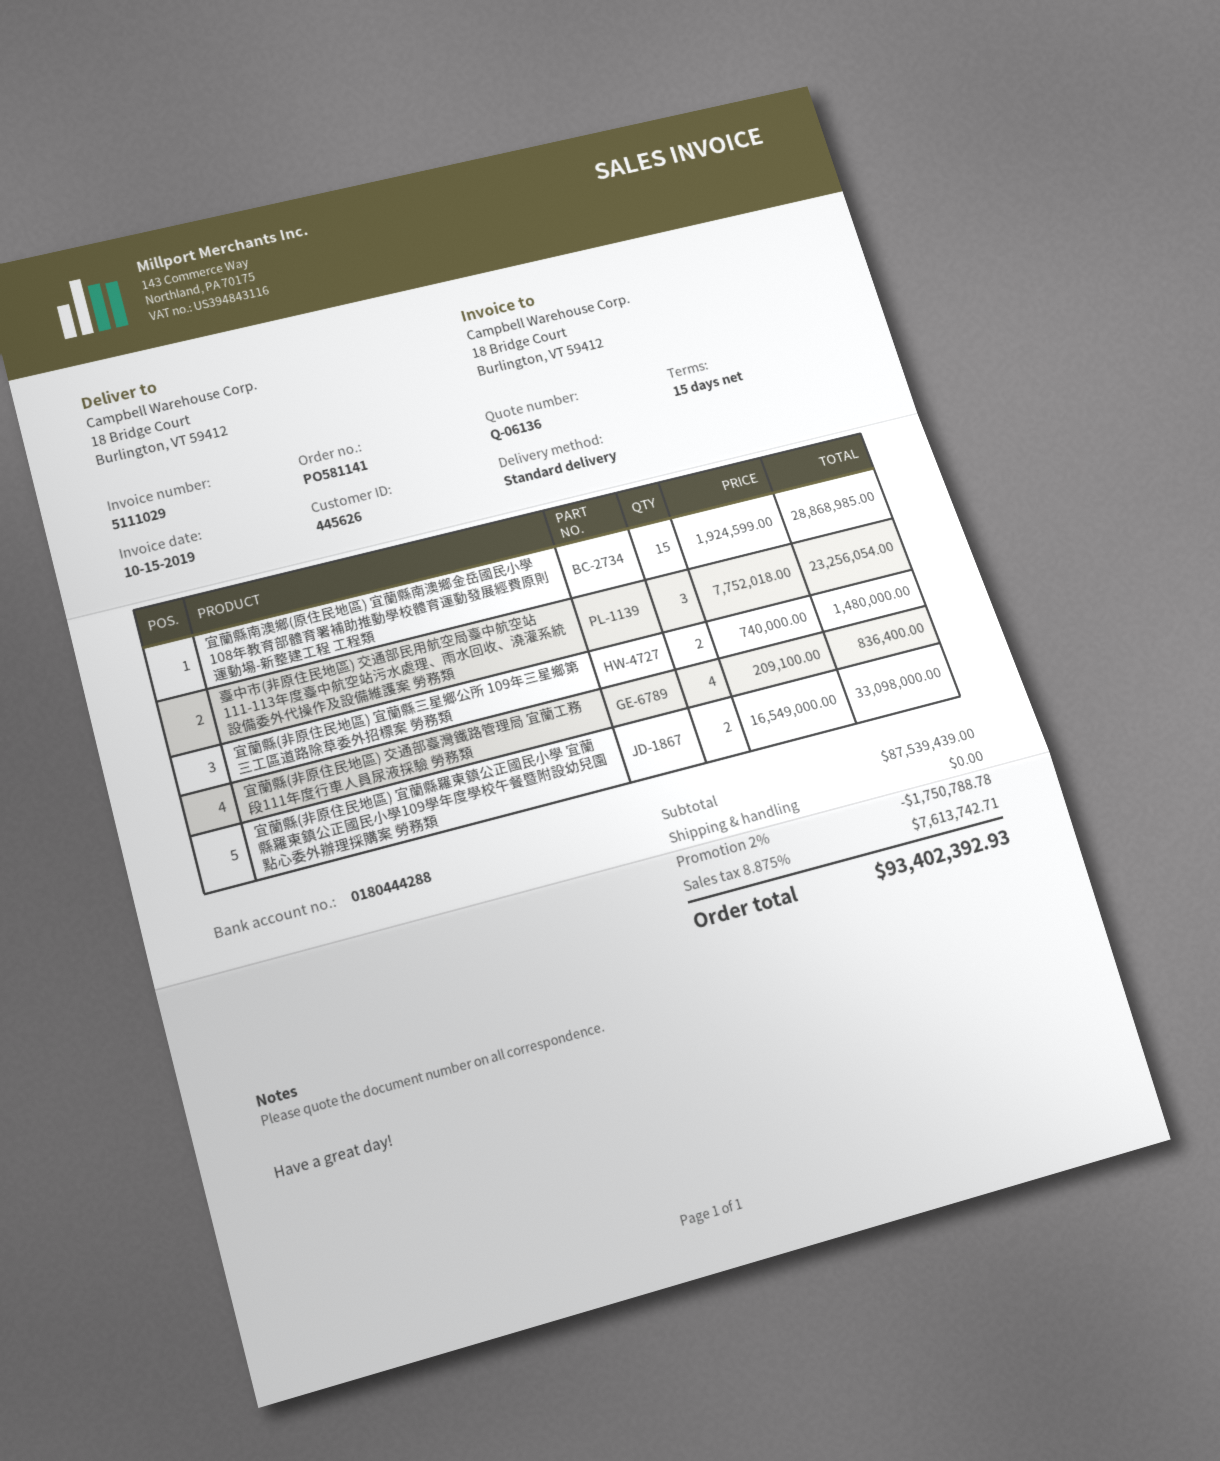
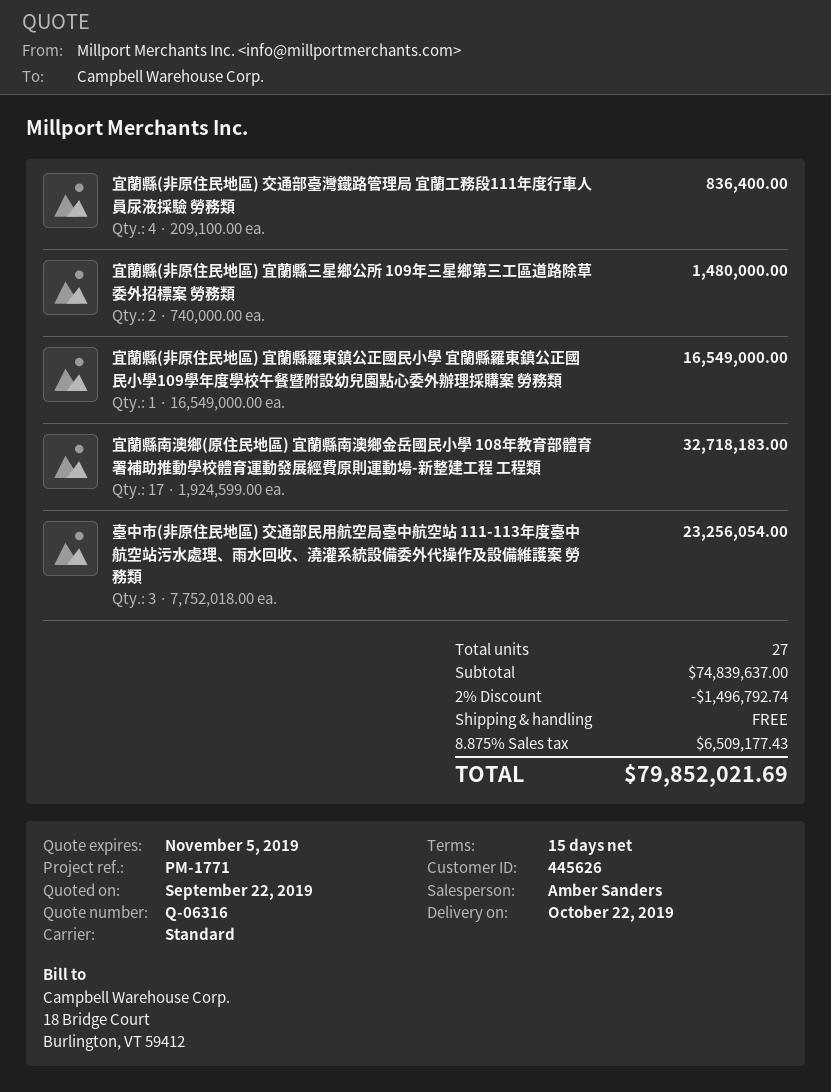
quote number: Q-06136 -> Q-06316
宜蘭縣南澳鄉(原住民地區) 宜蘭縣南澳鄉金岳國民小學 108年教育部體育署補助推動學校體育運動發展經費原則運動場-新整建工程 工程類: 15 x 1924599.00 = 28868985.00 -> 17 x 1924599.00 = 32718183.00
宜蘭縣(非原住民地區) 宜蘭縣羅東鎮公正國民小學 宜蘭縣羅東鎮公正國民小學109學年度學校午餐暨附設幼兒園點心委外辦理採購案 勞務類: 2 x 16549000.00 = 33098000.00 -> 1 x 16549000.00 = 16549000.00
subtotal: 87539439.00 -> 74839637.00
discount: 2% = 1750788.78 -> 2% = 1496792.74
tax: 8.875% = 7613742.71 -> 8.875% = 6509177.43
total: 93402392.93 -> 79852021.69

